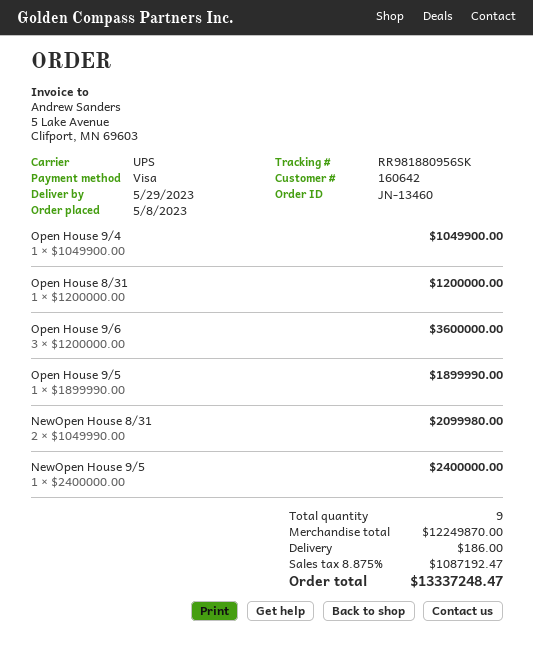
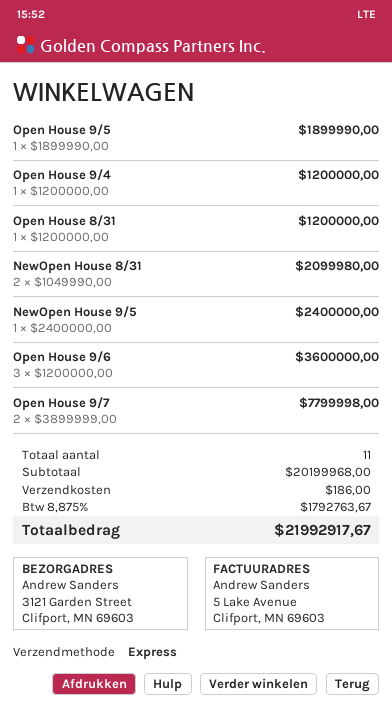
shipping method: UPS -> express
Open House 9/4: 1 x 1049900.00 = 1049900.00 -> 1 x 1200000.00 = 1200000.00
Open House 9/7: none -> 2 x 3899999.00 = 7799998.00
total quantity: 9 -> 11
subtotal: 12249870.00 -> 20199968.00
tax: 8.875% = 1087192.47 -> 8.875% = 1792763.67
total: 13337248.47 -> 21992917.67

